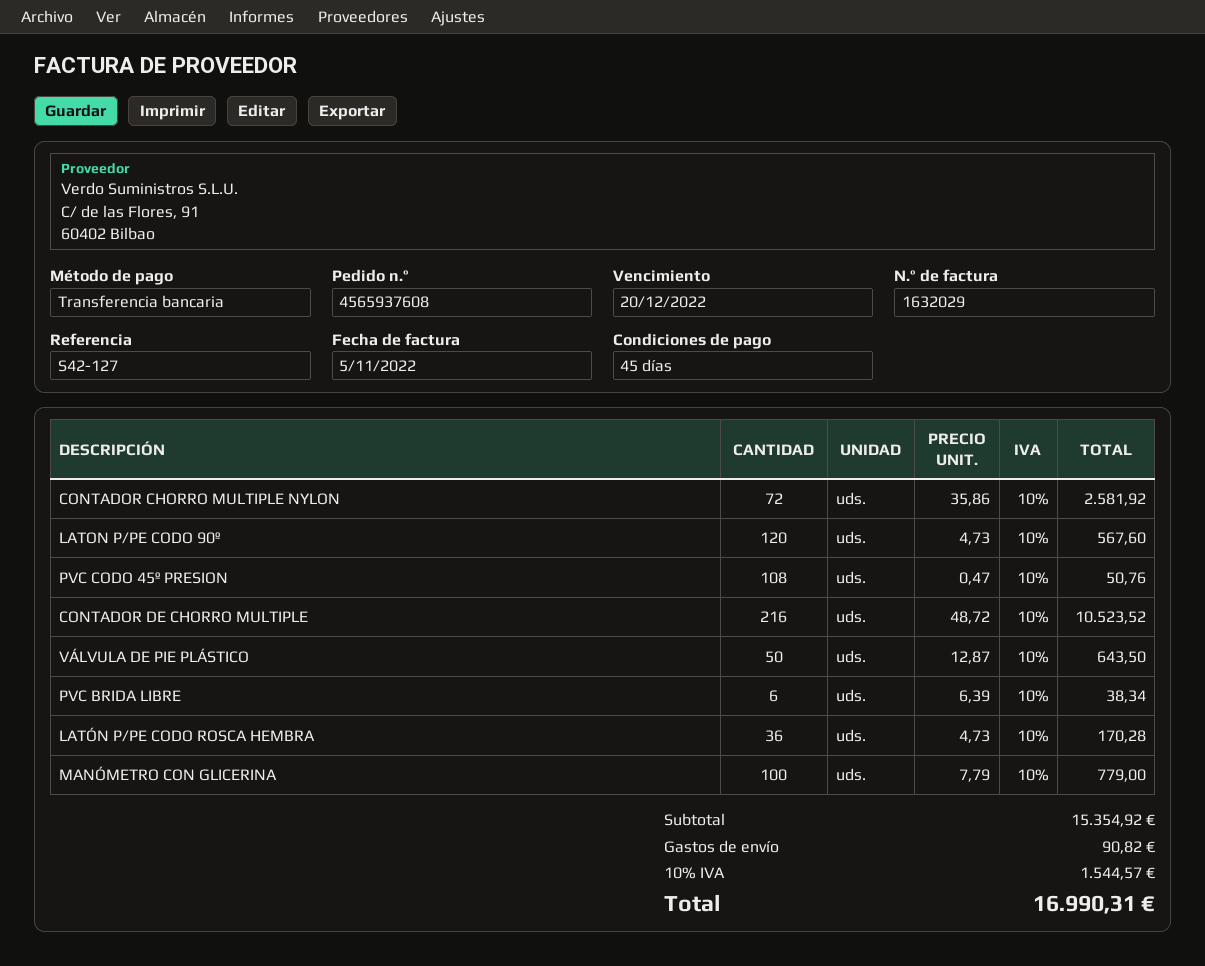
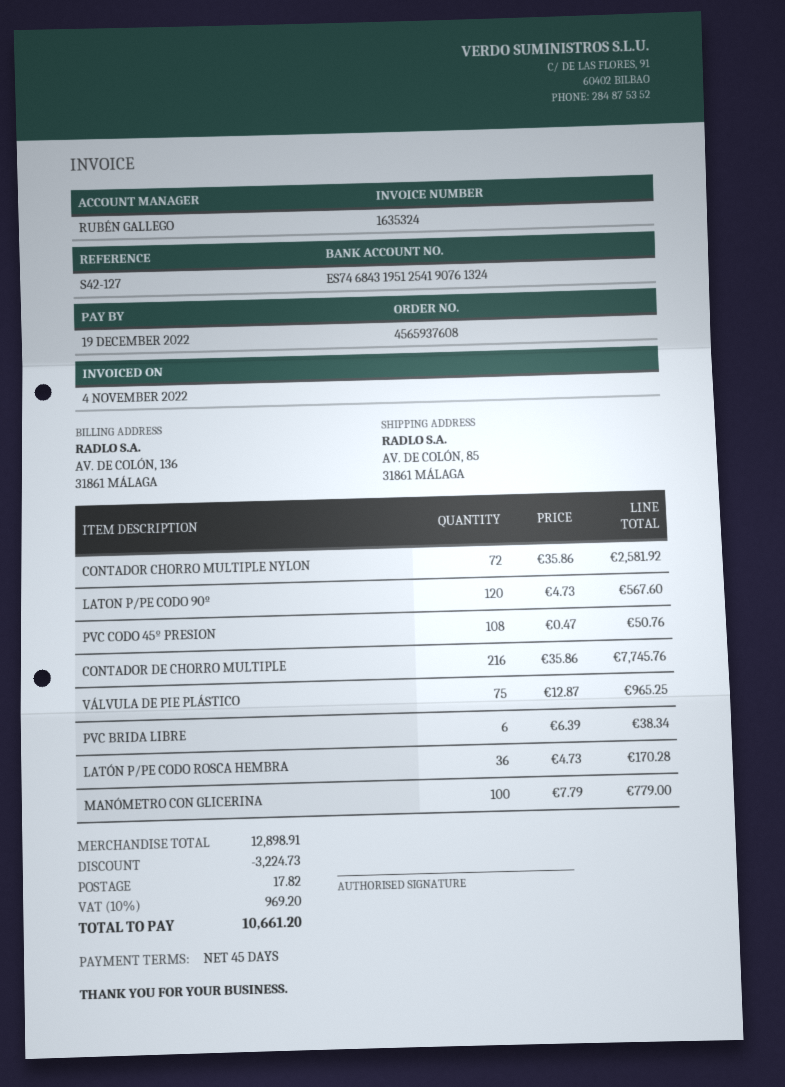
invoice number: 1632029 -> 1635324
invoice date: 2022-11-05 -> 2022-11-04
due date: 2022-12-20 -> 2022-12-19
CONTADOR DE CHORRO MULTIPLE: 216 x 48.72 = 10523.52 -> 216 x 35.86 = 7745.76
VÁLVULA DE PIE PLÁSTICO: 50 x 12.87 = 643.50 -> 75 x 12.87 = 965.25
subtotal: 15354.92 -> 12898.91
discount: none -> 3224.73
shipping: 90.82 -> 17.82
tax: 10% = 1544.57 -> 10% = 969.20
total: 16990.31 -> 10661.20

